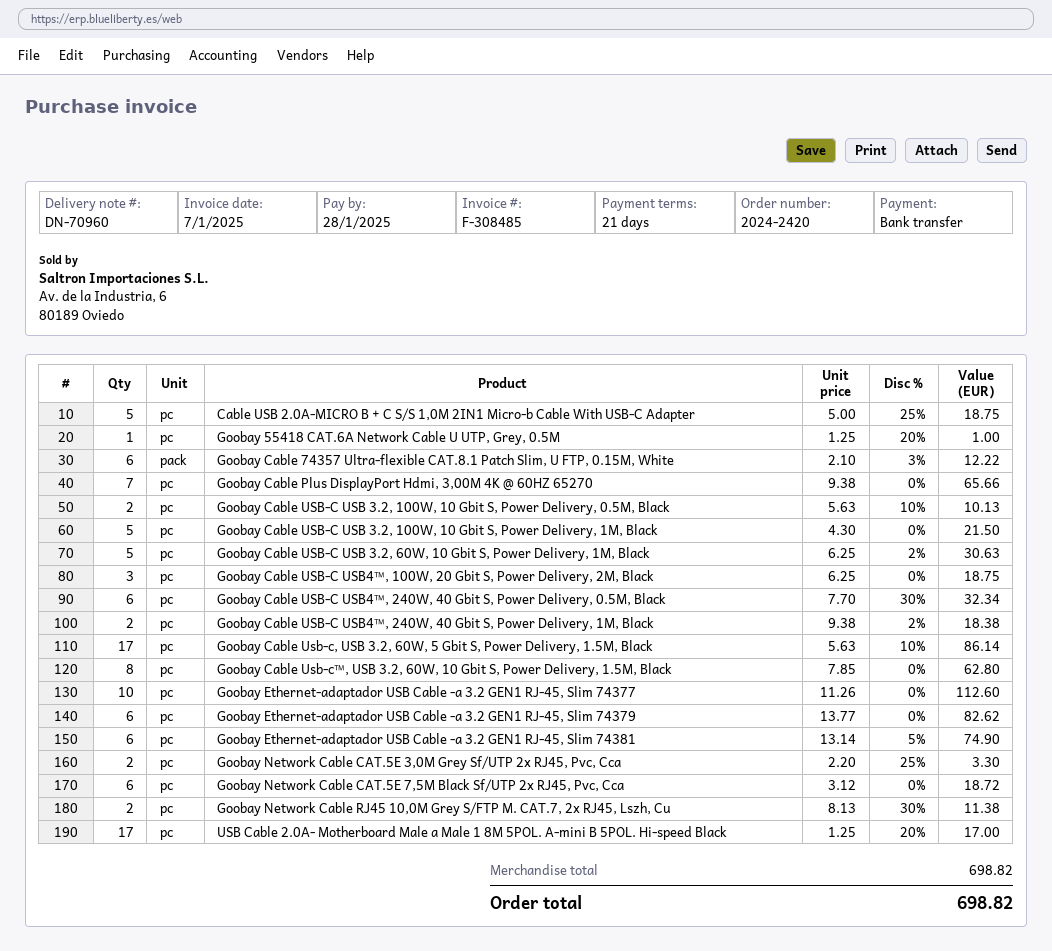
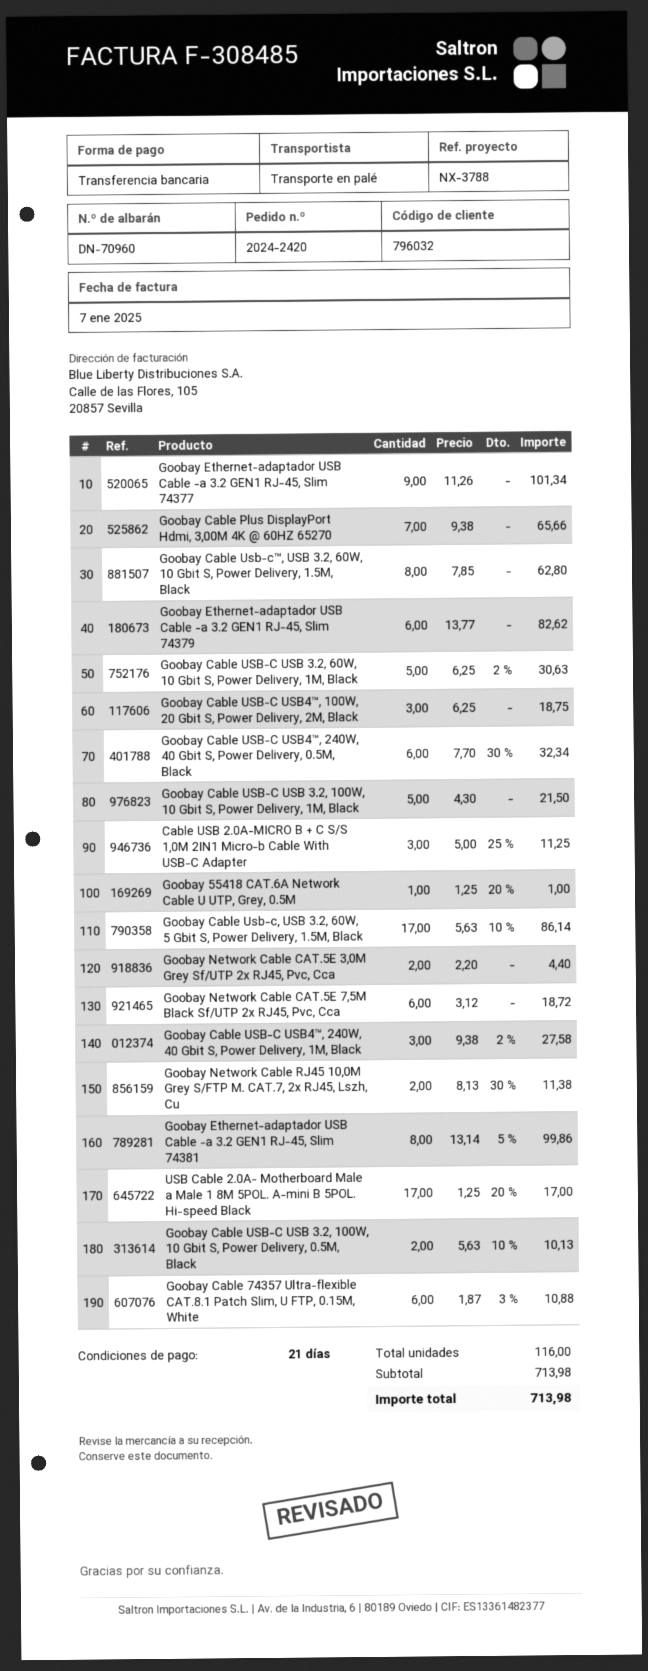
Cable USB 2.0A-MICRO B + C S/S 1,0M 2IN1 Micro-b Cable With USB-C Adapter: 5 x 5.00 - 25% = 18.75 -> 3 x 5.00 - 25% = 11.25
Goobay Cable 74357 Ultra-flexible CAT.8.1 Patch Slim, U FTP, 0.15M, White: 6 x 2.10 - 3% = 12.22 -> 6 x 1.87 - 3% = 10.88
Goobay Cable USB-C USB4™, 240W, 40 Gbit S, Power Delivery, 1M, Black: 2 x 9.38 - 2% = 18.38 -> 3 x 9.38 - 2% = 27.58
Goobay Ethernet-adaptador USB Cable -a 3.2 GEN1 RJ-45, Slim 74377: 10 x 11.26 = 112.60 -> 9 x 11.26 = 101.34
Goobay Ethernet-adaptador USB Cable -a 3.2 GEN1 RJ-45, Slim 74381: 6 x 13.14 - 5% = 74.90 -> 8 x 13.14 - 5% = 99.86
Goobay Network Cable CAT.5E 3,0M Grey Sf/UTP 2x RJ45, Pvc, Cca: 2 x 2.20 - 25% = 3.30 -> 2 x 2.20 = 4.40
subtotal: 698.82 -> 713.98
total: 698.82 -> 713.98

